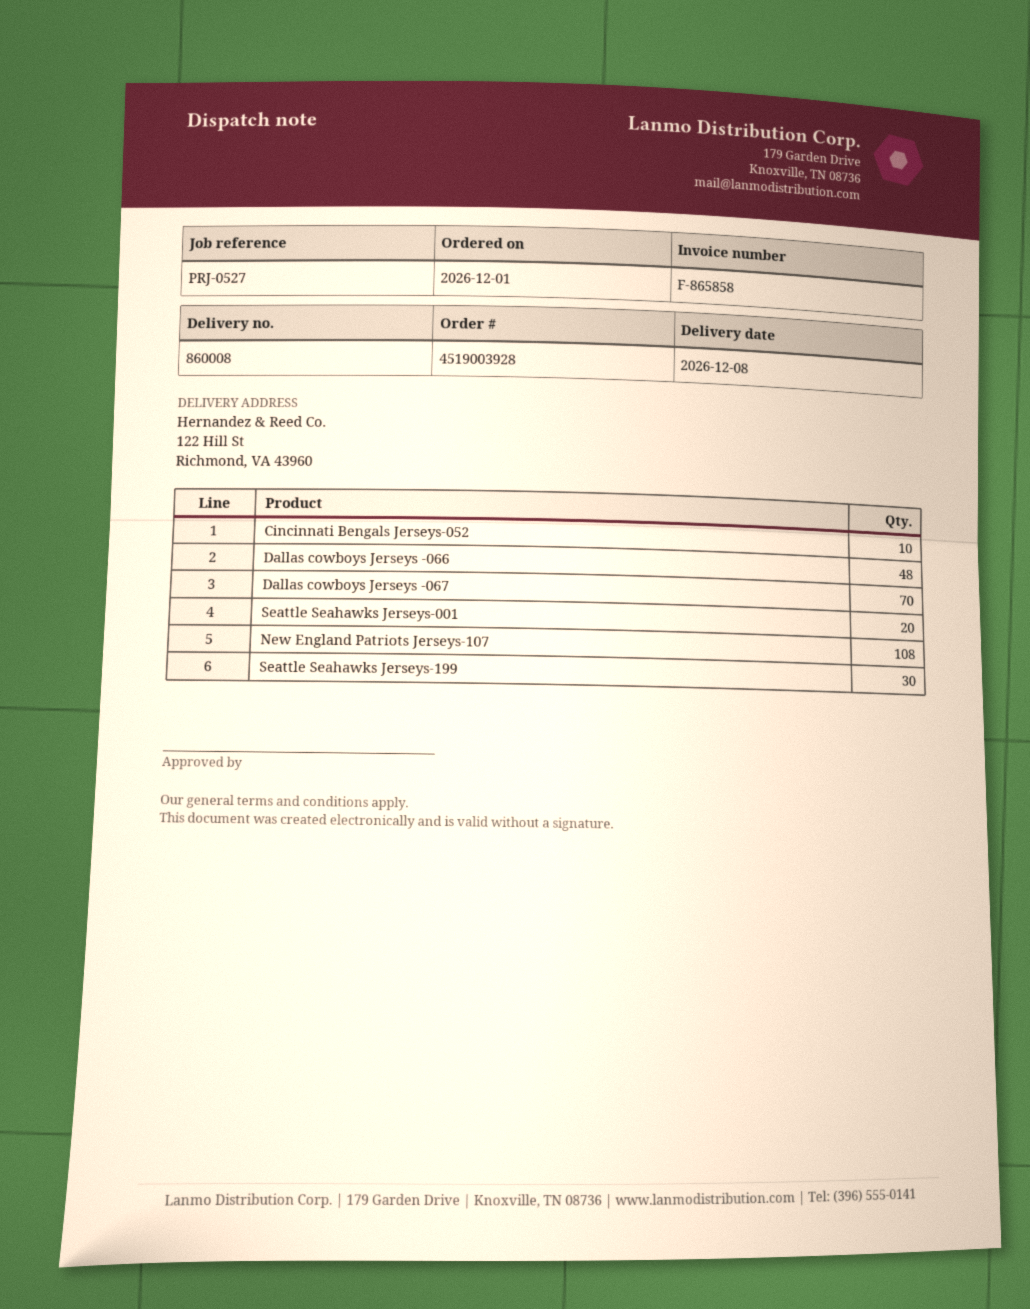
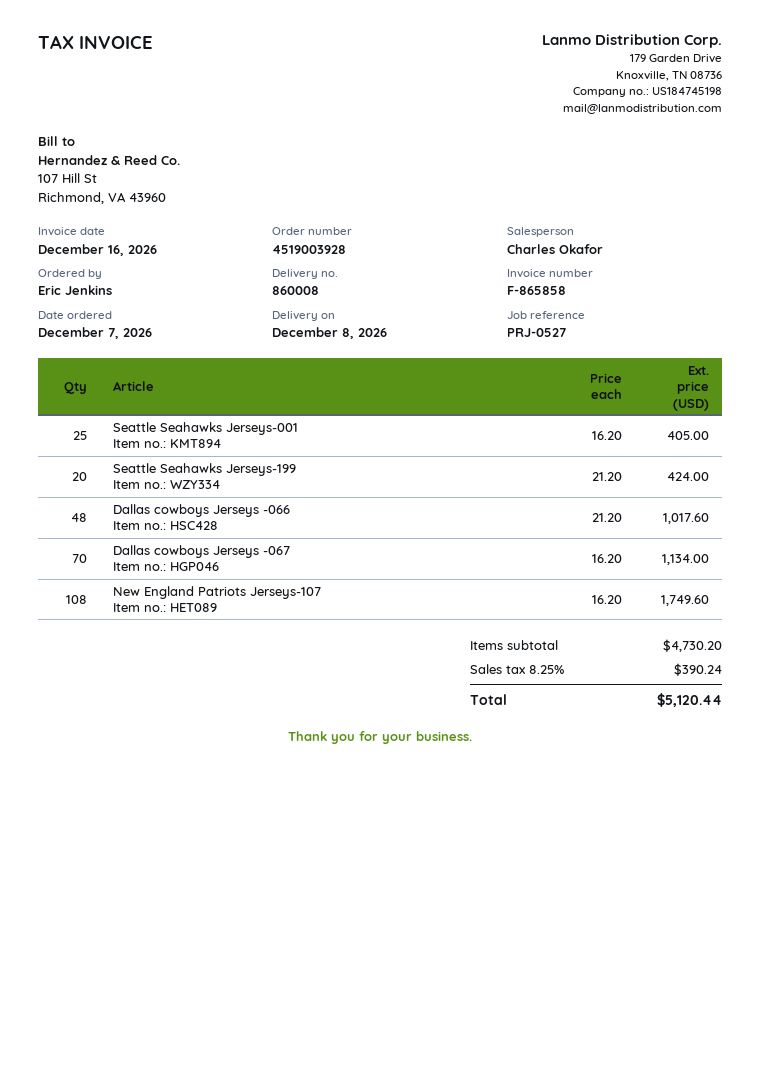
order date: 2026-12-01 -> 2026-12-07
Cincinnati Bengals Jerseys-052: 10 -> none
Seattle Seahawks Jerseys-001: 20 -> 25
Seattle Seahawks Jerseys-199: 30 -> 20

